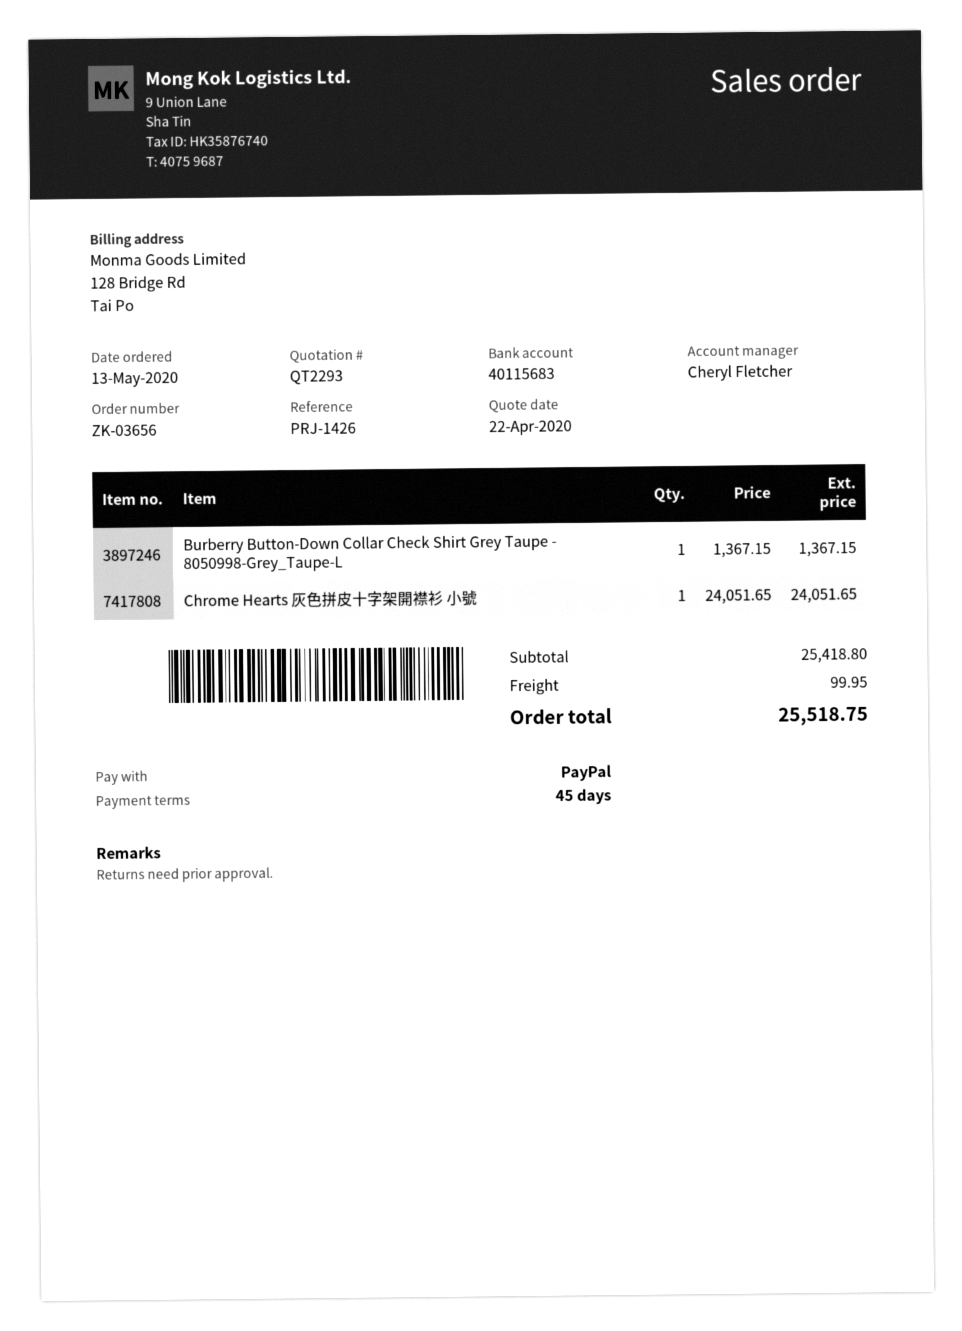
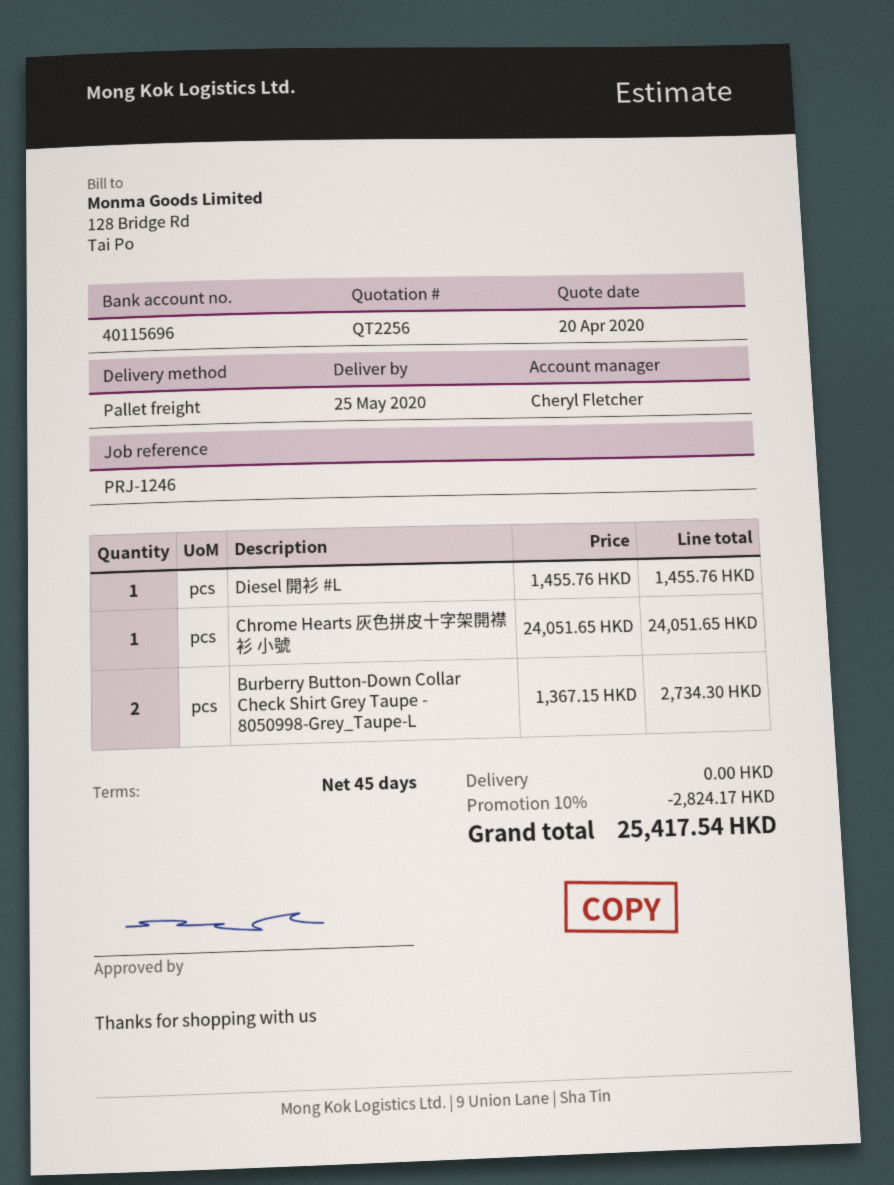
quote number: QT2293 -> QT2256
quote date: 2020-04-22 -> 2020-04-20
reference: PRJ-1426 -> PRJ-1246
bank account: 40115683 -> 40115696
Burberry Button-Down Collar Check Shirt Grey Taupe - 8050998-Grey_Taupe-L: 1 x 1367.15 = 1367.15 -> 2 x 1367.15 = 2734.30
Diesel 開衫 #L: none -> 1 x 1455.76 = 1455.76
discount: none -> 10% = 2824.17
shipping: 99.95 -> 0.00
total: 25518.75 -> 25417.54

